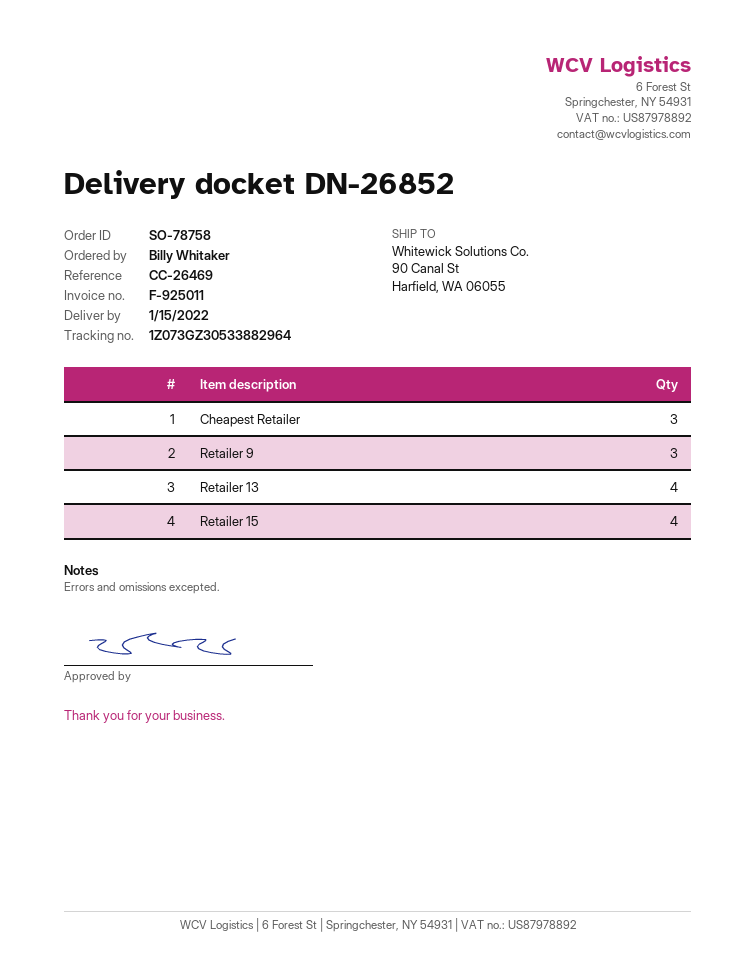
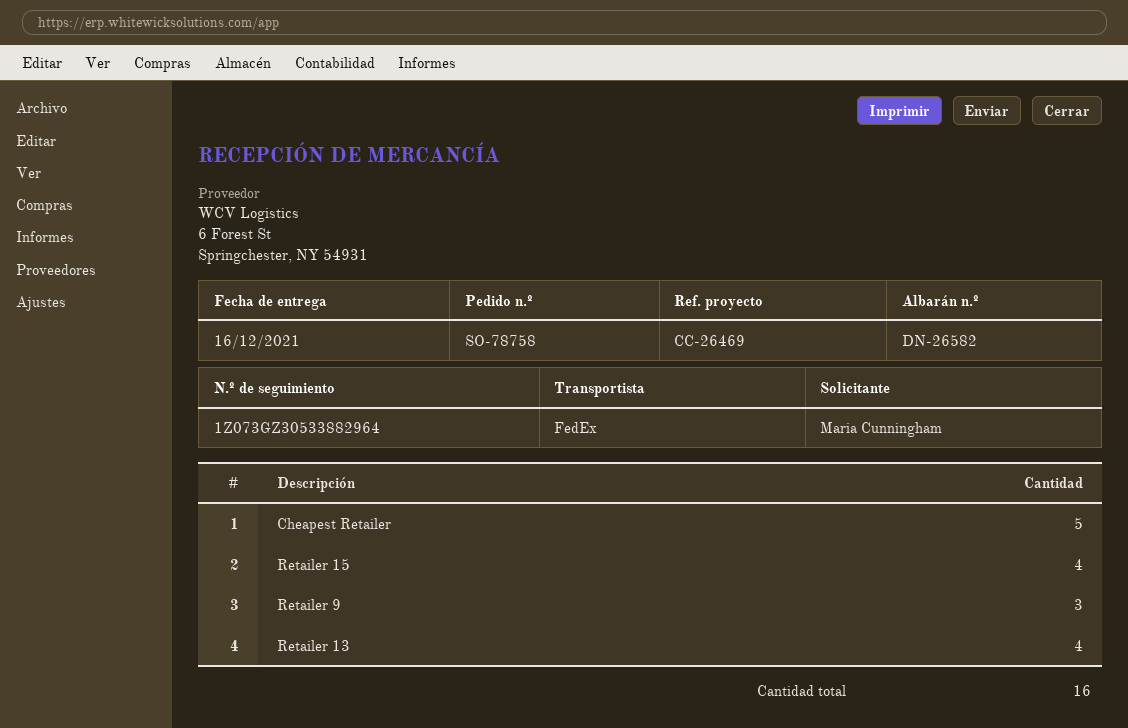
delivery note number: DN-26852 -> DN-26582
delivery date: 2022-01-15 -> 2021-12-16
ordered by: Billy Whitaker -> Maria Cunningham
Cheapest Retailer: 3 -> 5

